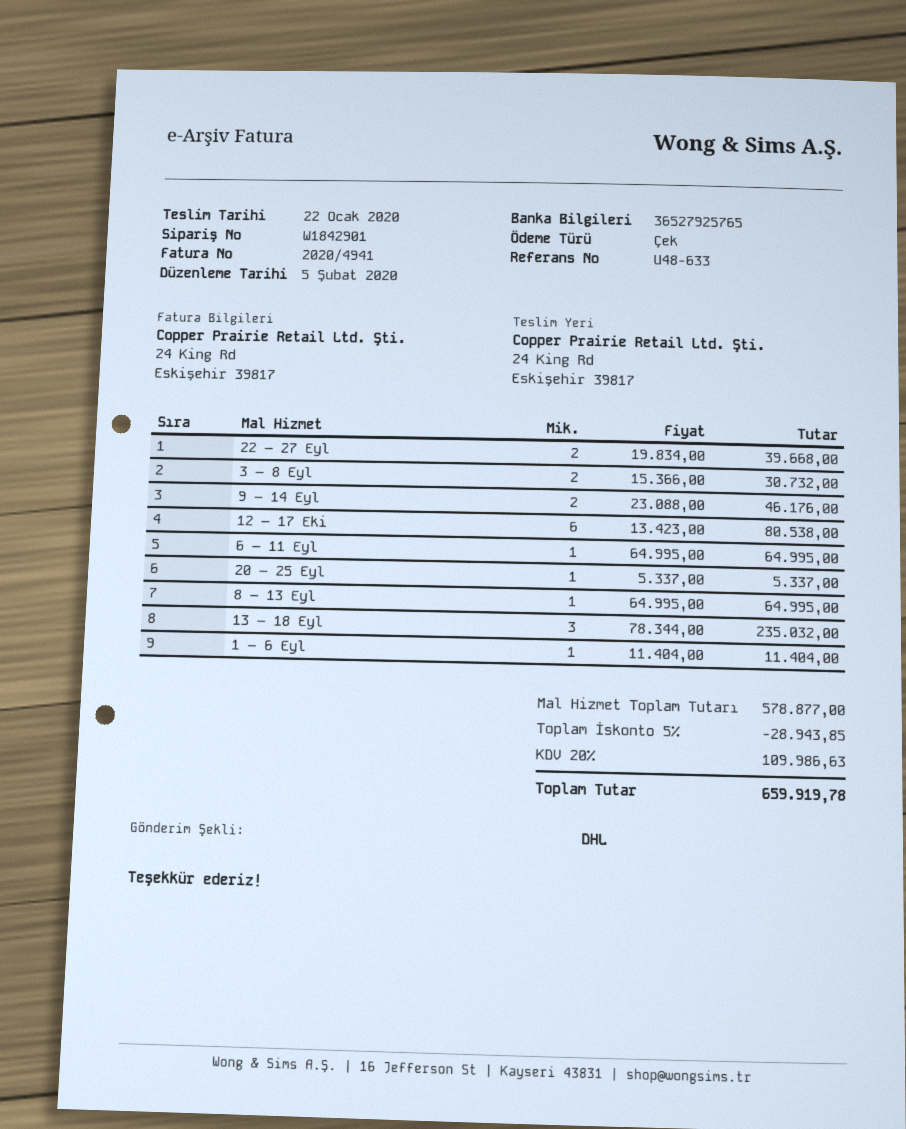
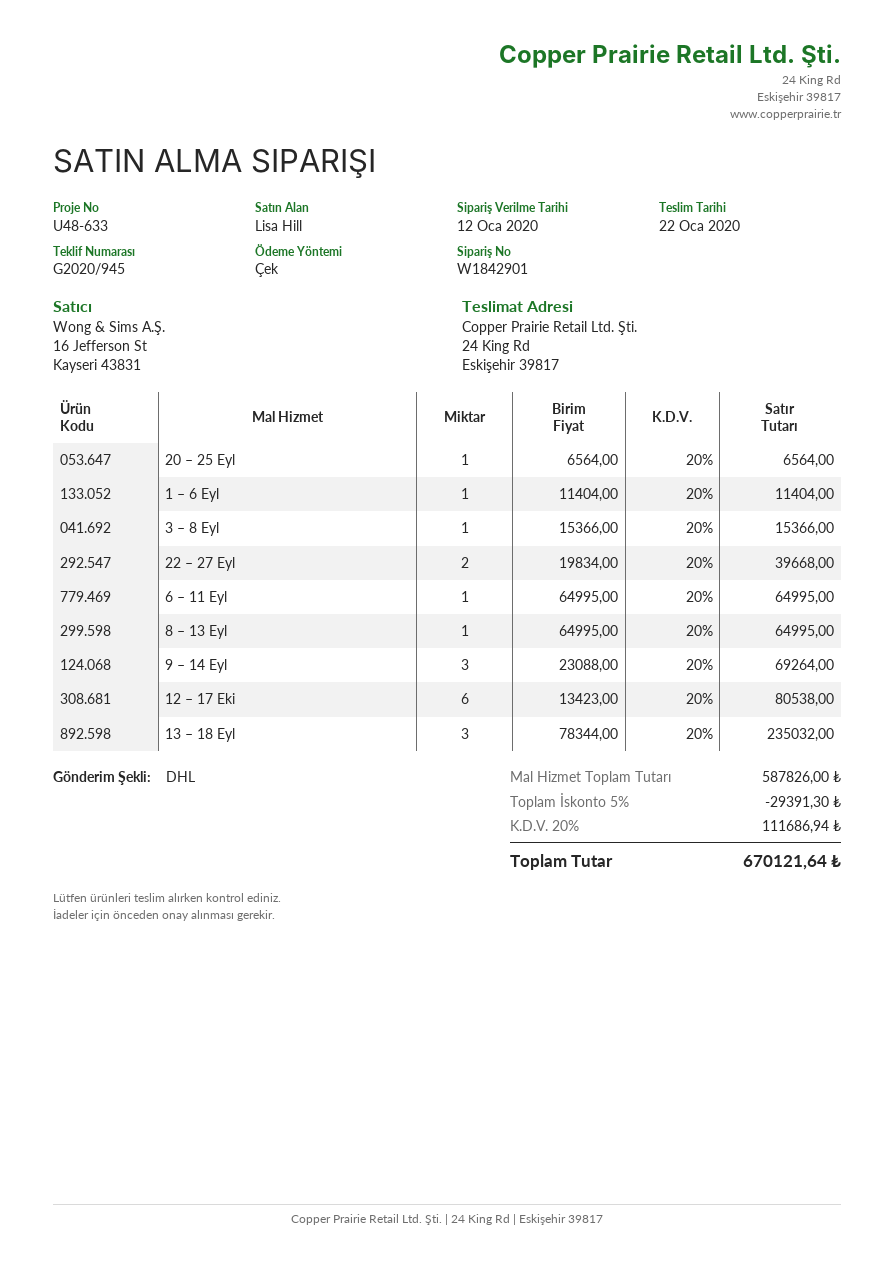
3 – 8 Eyl: 2 x 15366.00 = 30732.00 -> 1 x 15366.00 = 15366.00
9 – 14 Eyl: 2 x 23088.00 = 46176.00 -> 3 x 23088.00 = 69264.00
20 – 25 Eyl: 1 x 5337.00 = 5337.00 -> 1 x 6564.00 = 6564.00
subtotal: 578877.00 -> 587826.00
discount: 5% = 28943.85 -> 5% = 29391.30
tax: 20% = 109986.63 -> 20% = 111686.94
total: 659919.78 -> 670121.64

